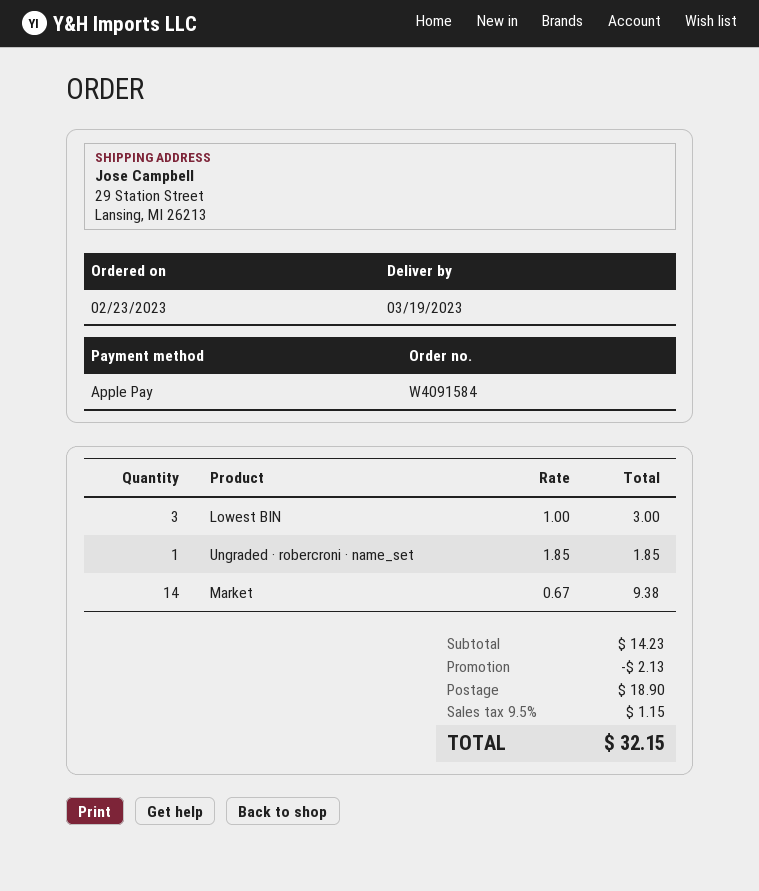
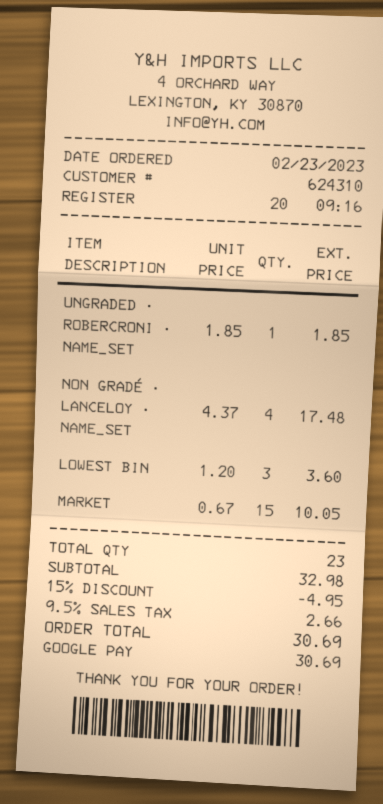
payment method: Apple Pay -> Google Pay
Lowest BIN: 3 x 1.00 = 3.00 -> 3 x 1.20 = 3.60
Market: 14 x 0.67 = 9.38 -> 15 x 0.67 = 10.05
NON GRADÉ · LANCELOY · NAME_SET: none -> 4 x 4.37 = 17.48
subtotal: 14.23 -> 32.98
discount: 2.13 -> 4.95
shipping: 18.90 -> none
tax: 9.5% = 1.15 -> 9.5% = 2.66
total: 32.15 -> 30.69

